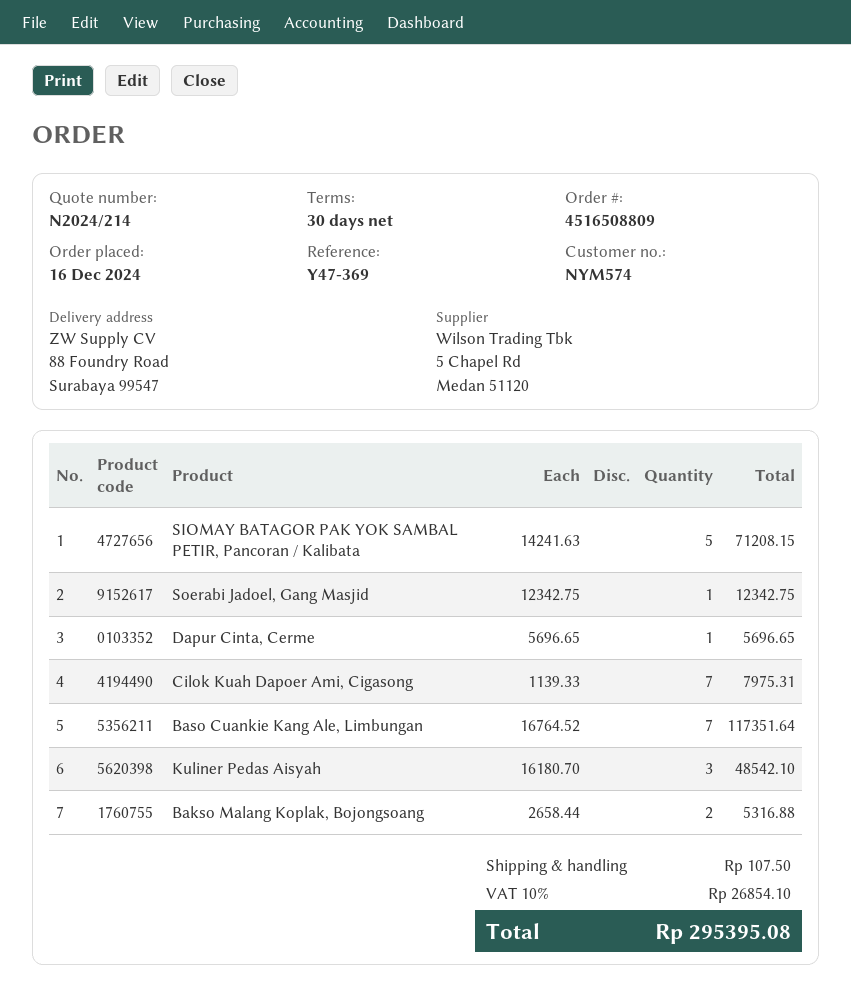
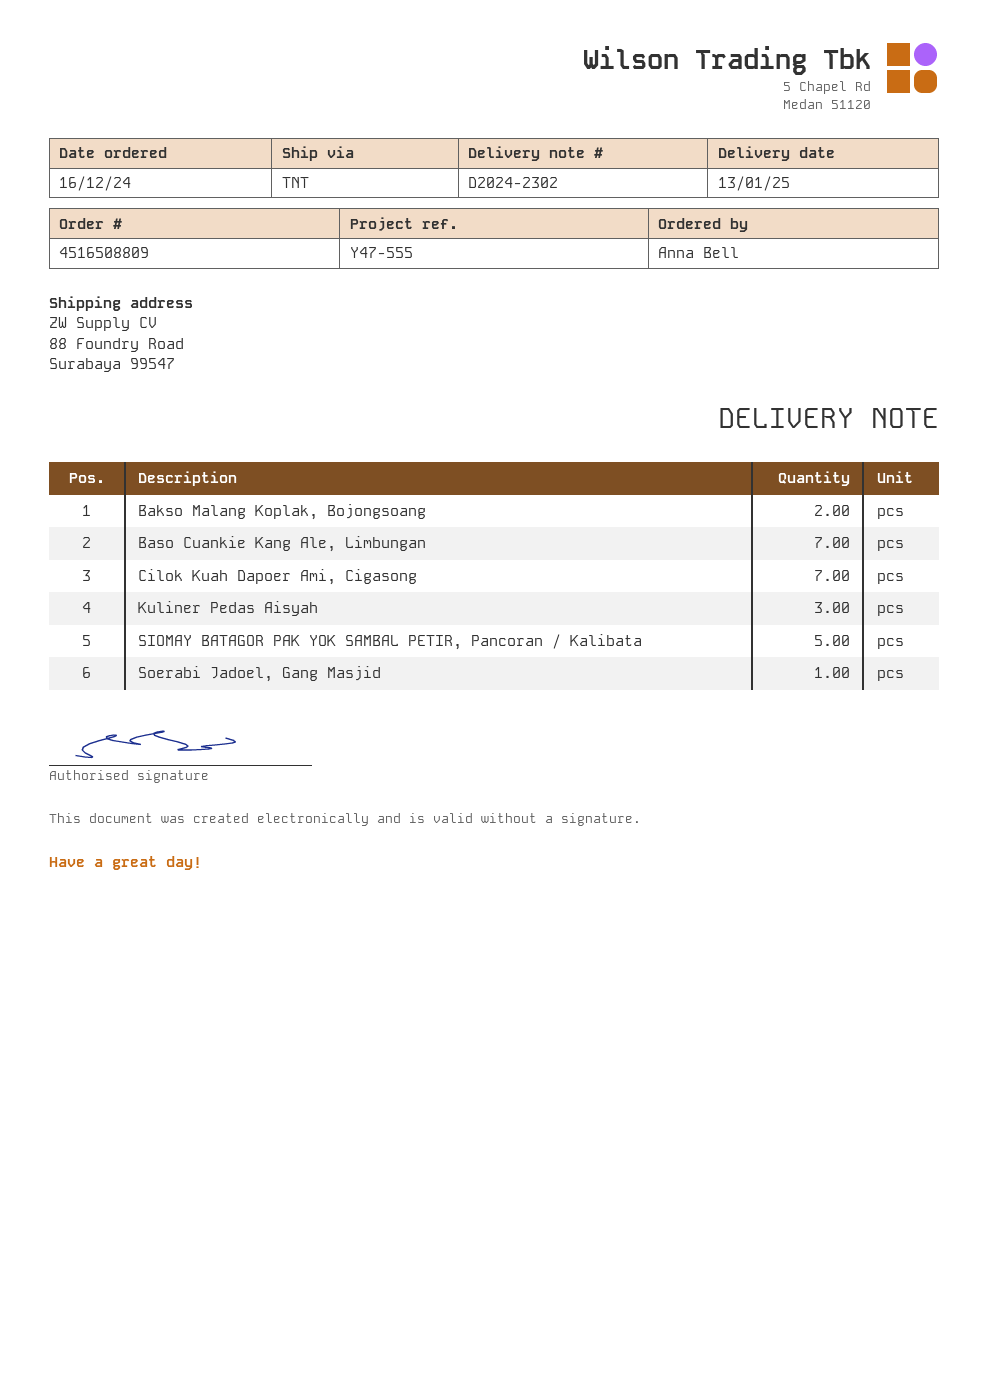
reference: Y47-369 -> Y47-555
Dapur Cinta, Cerme: 1 -> none

